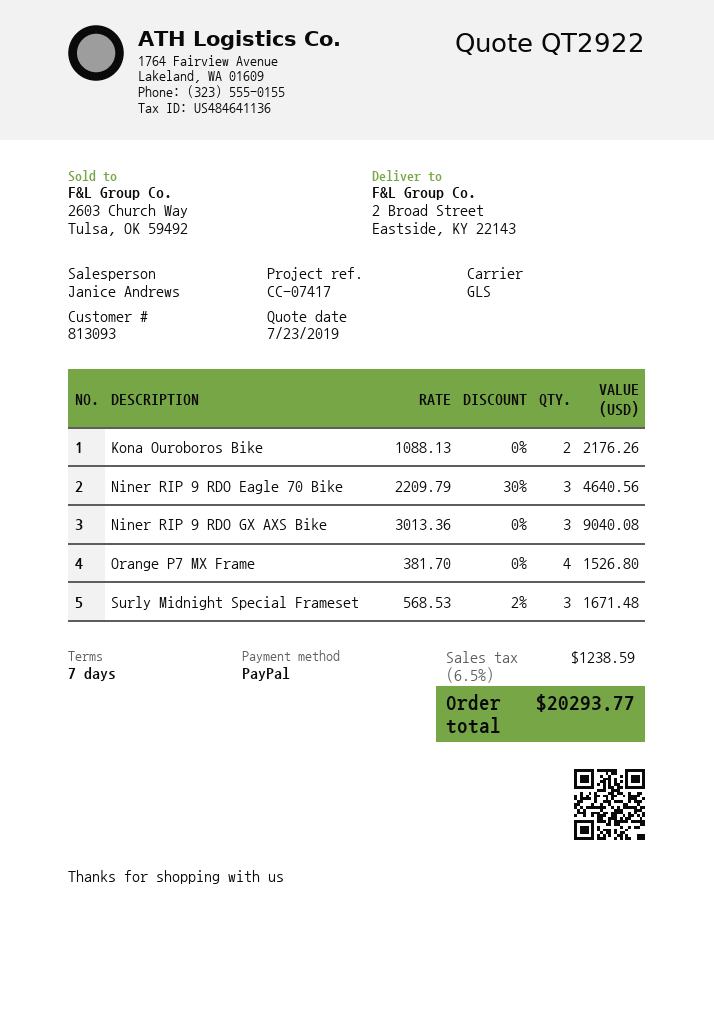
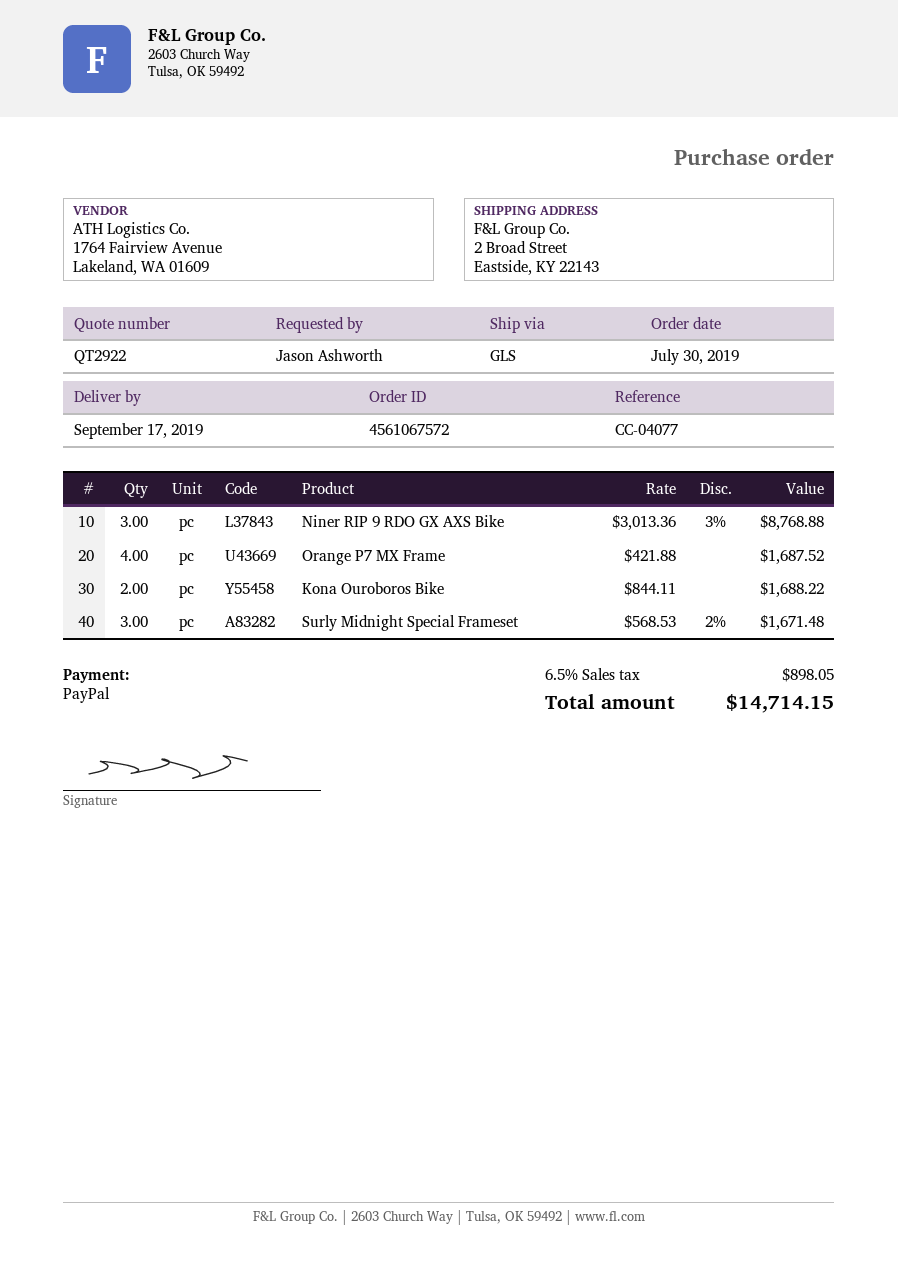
reference: CC-07417 -> CC-04077
Kona Ouroboros Bike: 2 x 1088.13 = 2176.26 -> 2 x 844.11 = 1688.22
Niner RIP 9 RDO Eagle 70 Bike: 3 x 2209.79 - 30% = 4640.56 -> none
Niner RIP 9 RDO GX AXS Bike: 3 x 3013.36 = 9040.08 -> 3 x 3013.36 - 3% = 8768.88
Orange P7 MX Frame: 4 x 381.70 = 1526.80 -> 4 x 421.88 = 1687.52
tax: 6.5% = 1238.59 -> 6.5% = 898.05
total: 20293.77 -> 14714.15

